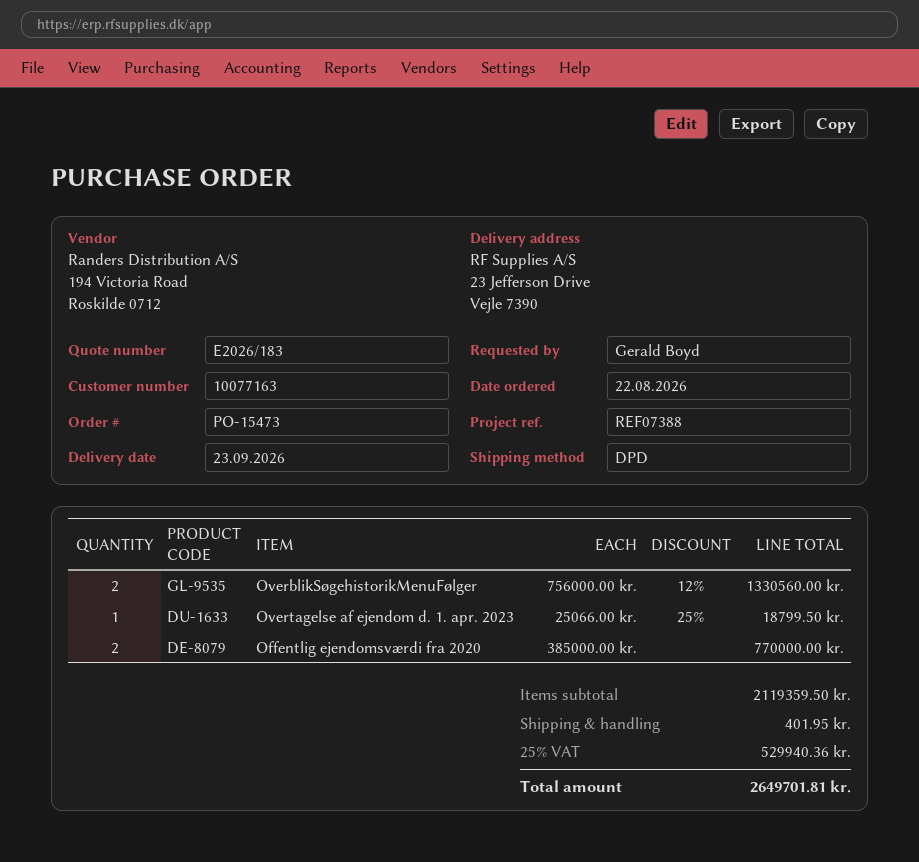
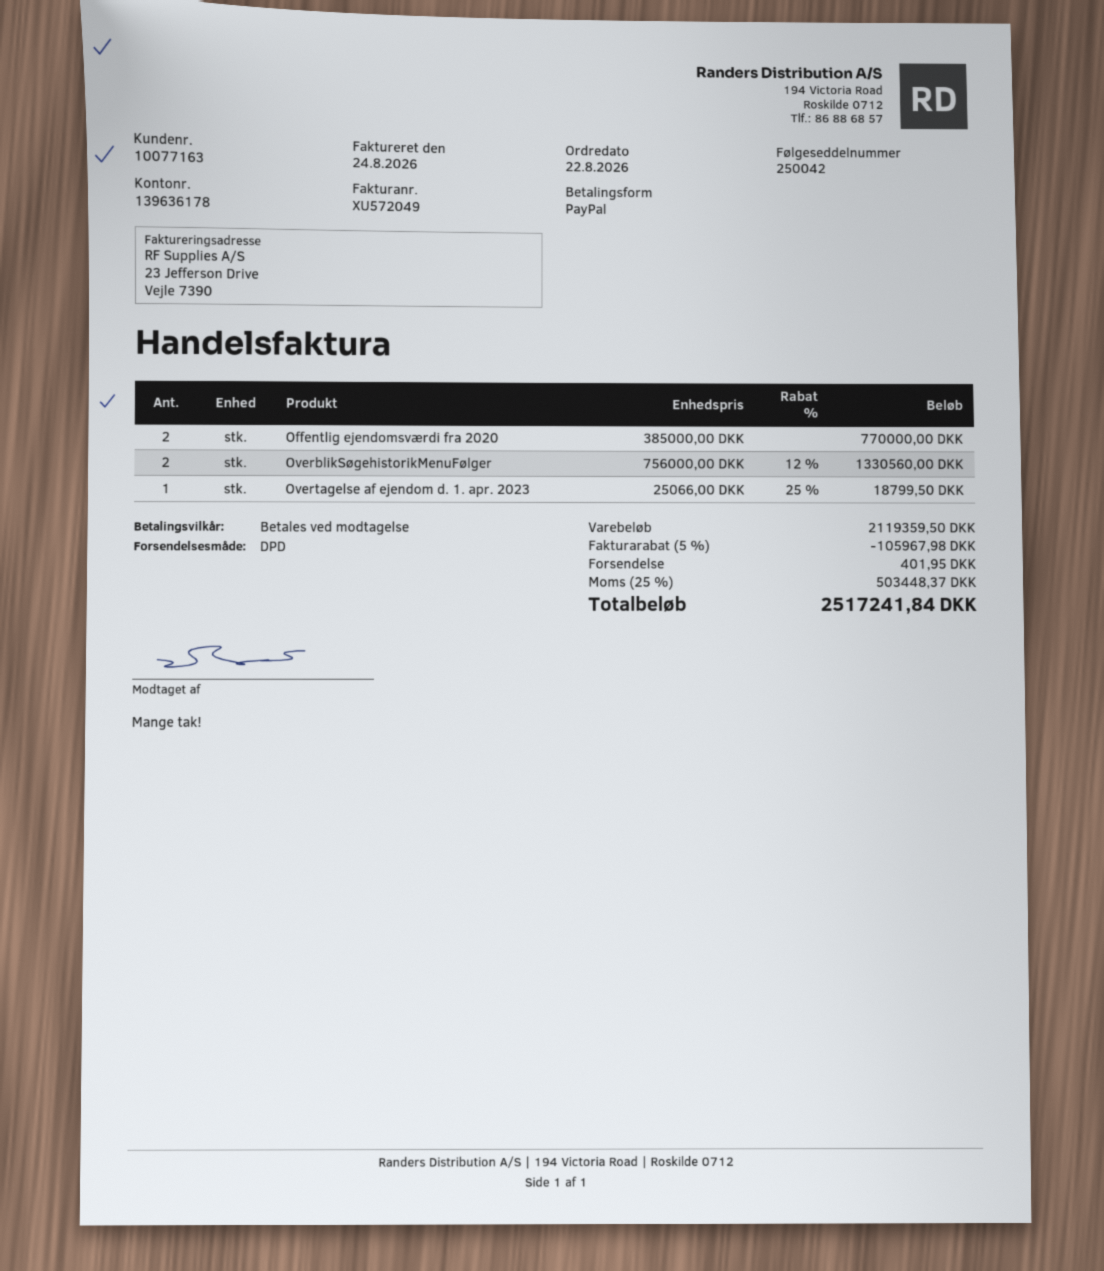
discount: none -> 5% = 105967.98
tax: 25% = 529940.36 -> 25% = 503448.37
total: 2649701.81 -> 2517241.84

